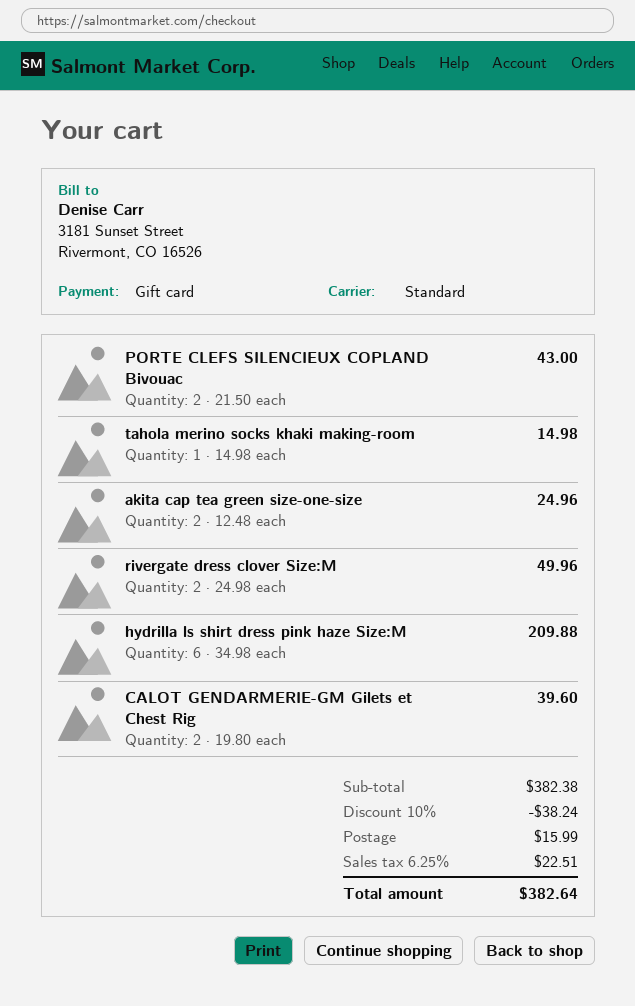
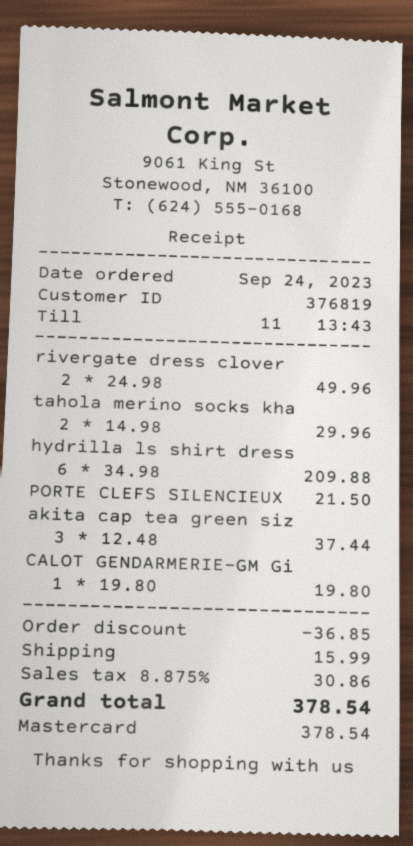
payment method: gift card -> Mastercard
PORTE CLEFS SILENCIEUX COPLAND Bivouac: 2 x 21.50 = 43.00 -> 1 x 21.50 = 21.50
tahola merino socks khaki making-room: 1 x 14.98 = 14.98 -> 2 x 14.98 = 29.96
akita cap tea green size-one-size: 2 x 12.48 = 24.96 -> 3 x 12.48 = 37.44
CALOT GENDARMERIE-GM Gilets et Chest Rig: 2 x 19.80 = 39.60 -> 1 x 19.80 = 19.80
discount: 38.24 -> 36.85
tax: 6.25% = 22.51 -> 8.875% = 30.86
total: 382.64 -> 378.54

